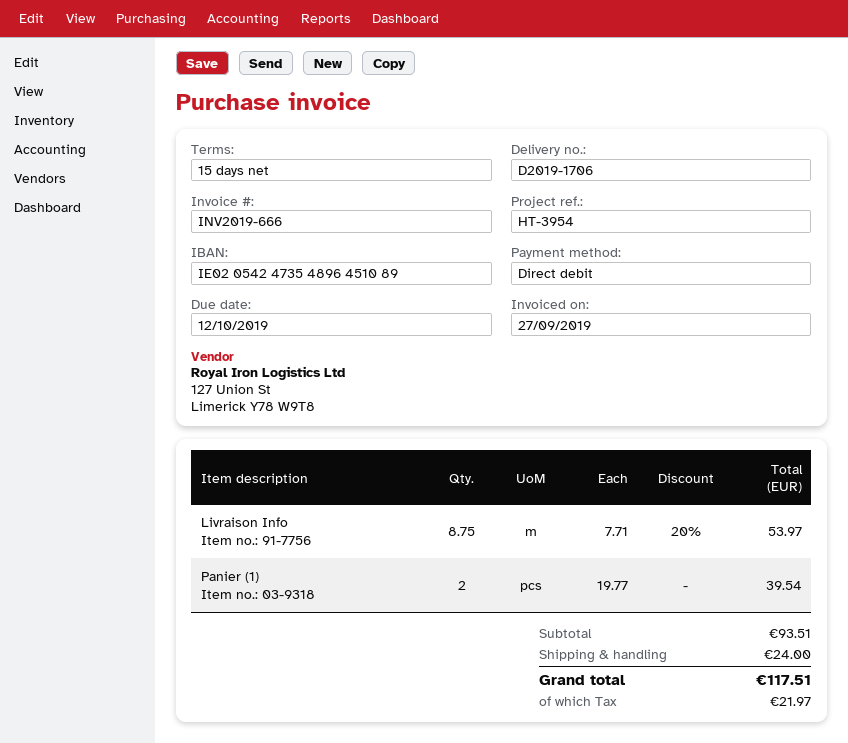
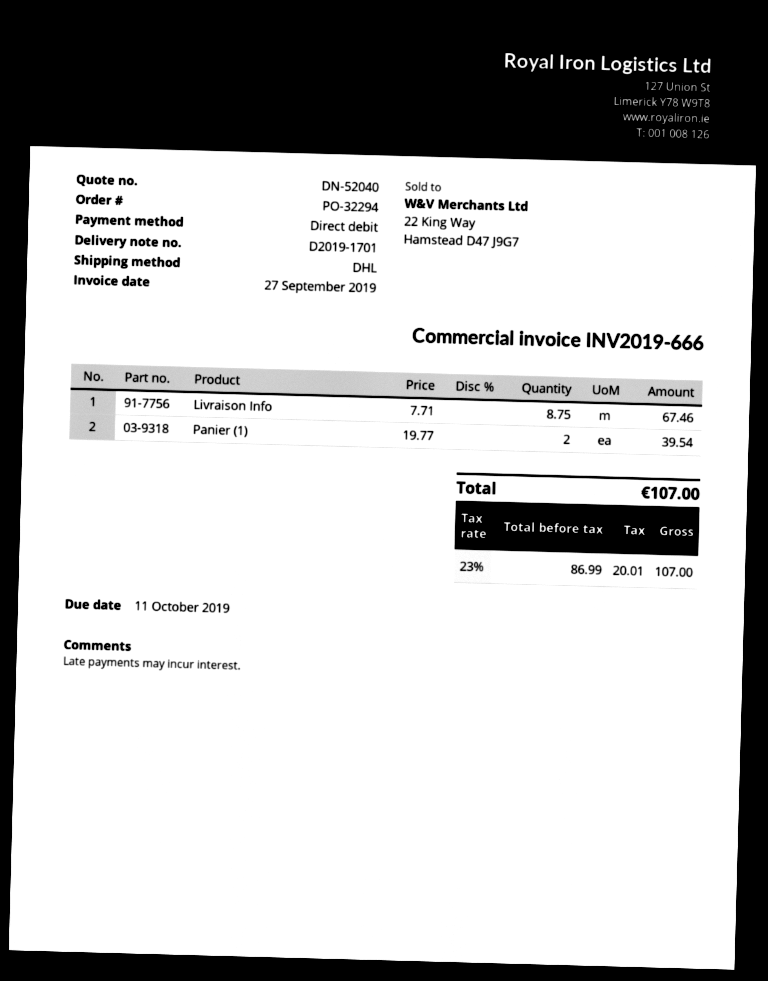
delivery note number: D2019-1706 -> D2019-1701
due date: 2019-10-12 -> 2019-10-11
Livraison Info: 8.75 x 7.71 - 20% = 53.97 -> 8.75 x 7.71 = 67.46
shipping: 24.00 -> none
tax: 21.97 -> 20.01
total: 117.51 -> 107.00

